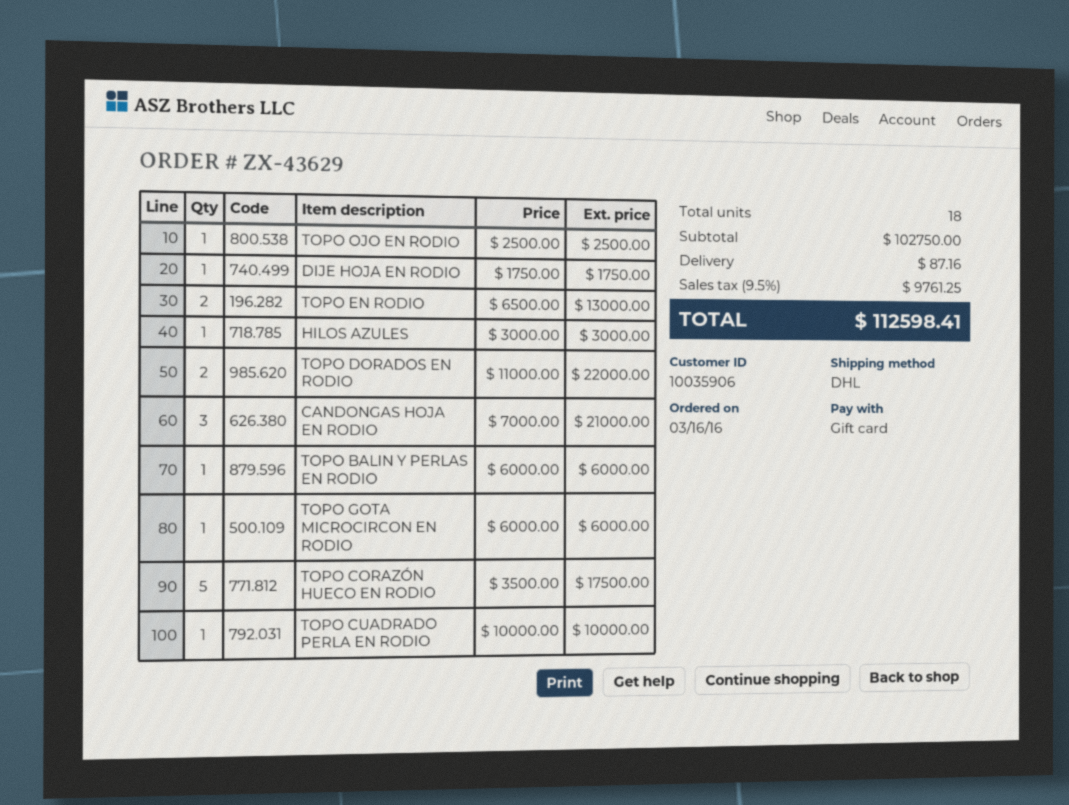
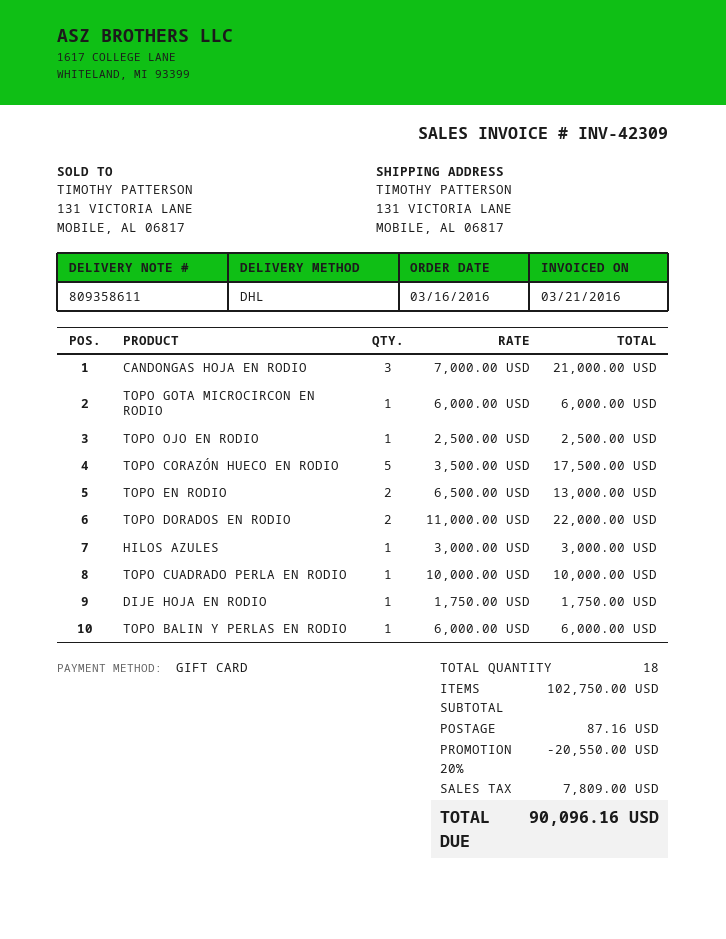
discount: none -> 20% = 20550.00
tax: 9761.25 -> 7809.00
total: 112598.41 -> 90096.16

